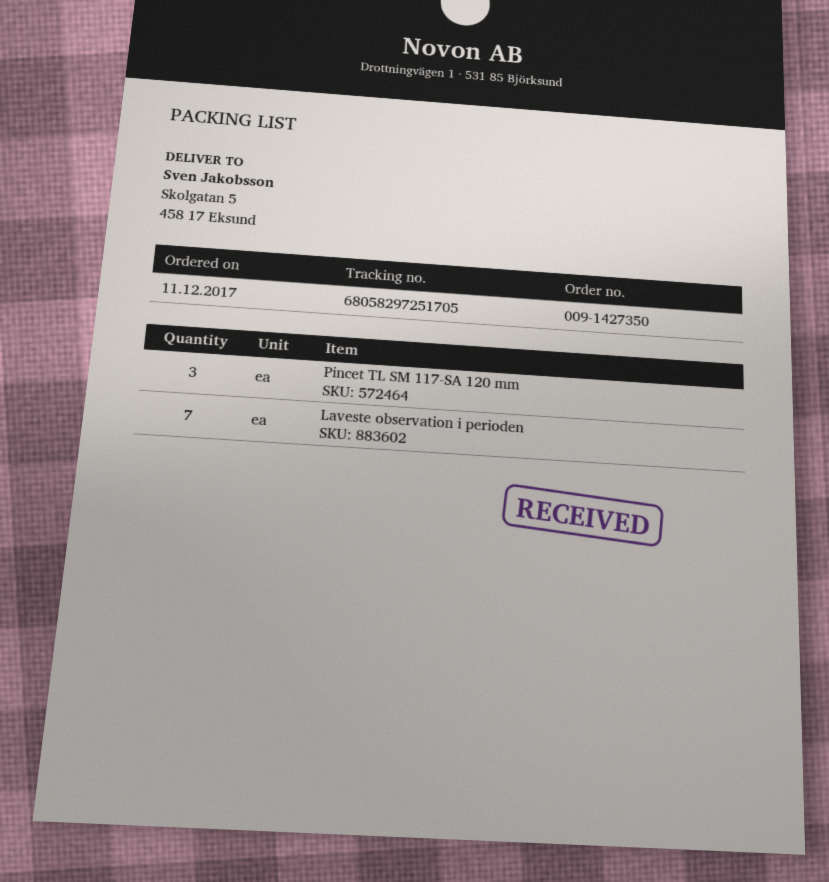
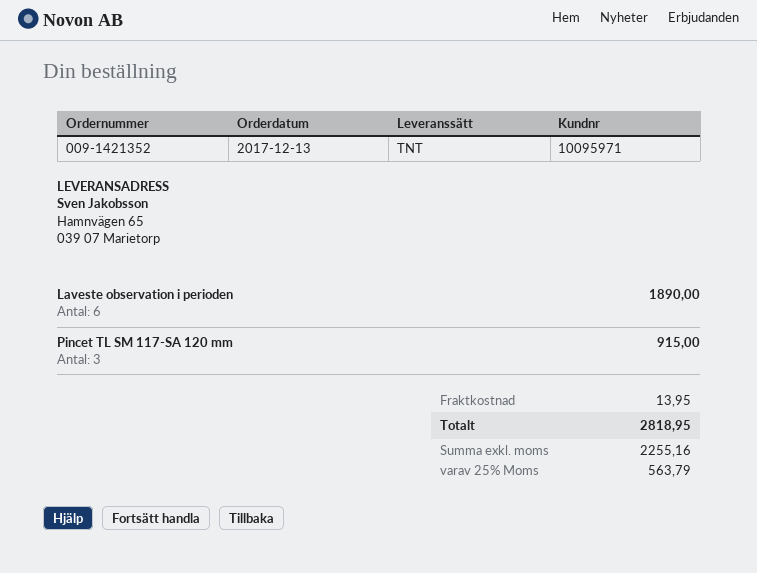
order number: 009-1427350 -> 009-1421352
order date: 2017-12-11 -> 2017-12-13
ship to: Skolgatan 5, 458 17 Eksund -> Hamnvägen 65, 039 07 Marietorp
Laveste observation i perioden: 7 -> 6

